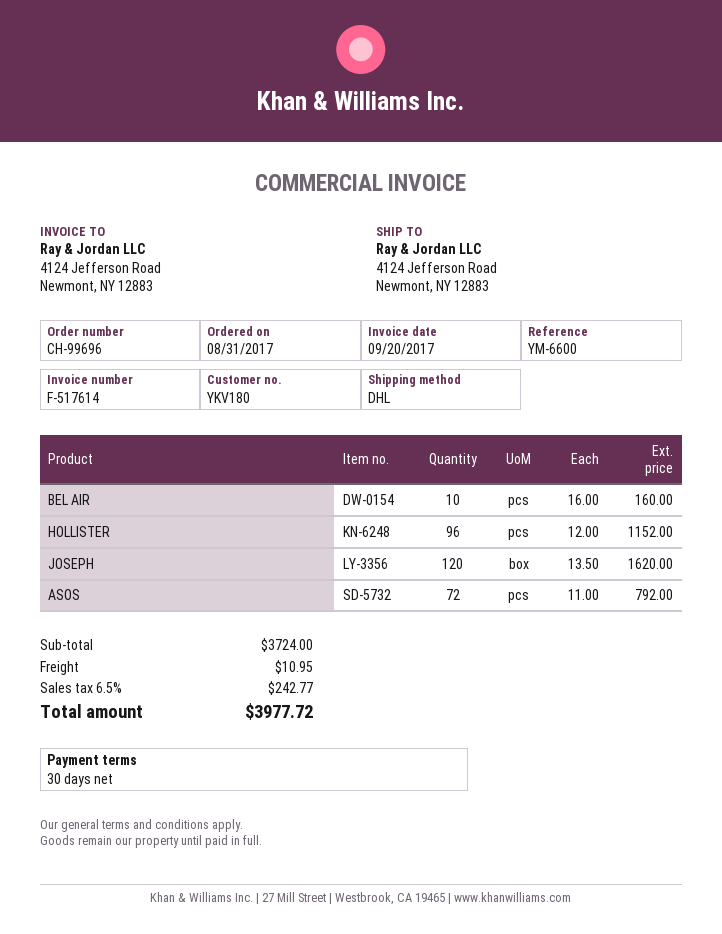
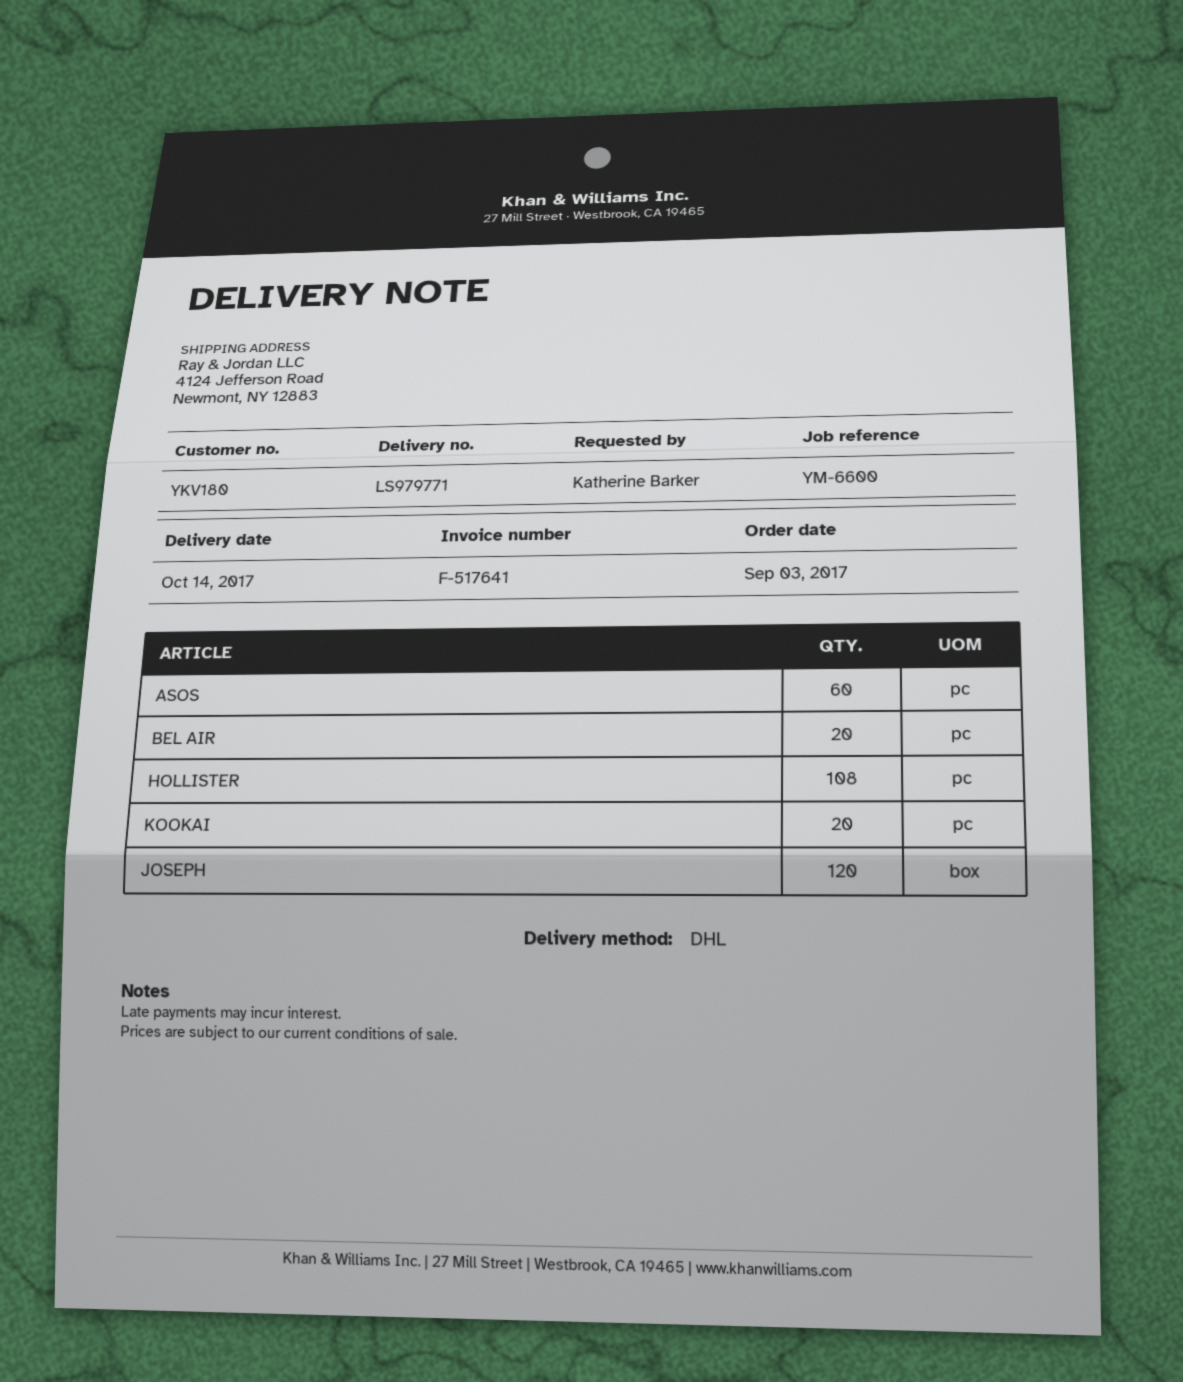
order date: 2017-08-31 -> 2017-09-03
invoice number: F-517614 -> F-517641
BEL AIR: 10 -> 20
HOLLISTER: 96 -> 108
ASOS: 72 -> 60
KOOKAI: none -> 20

